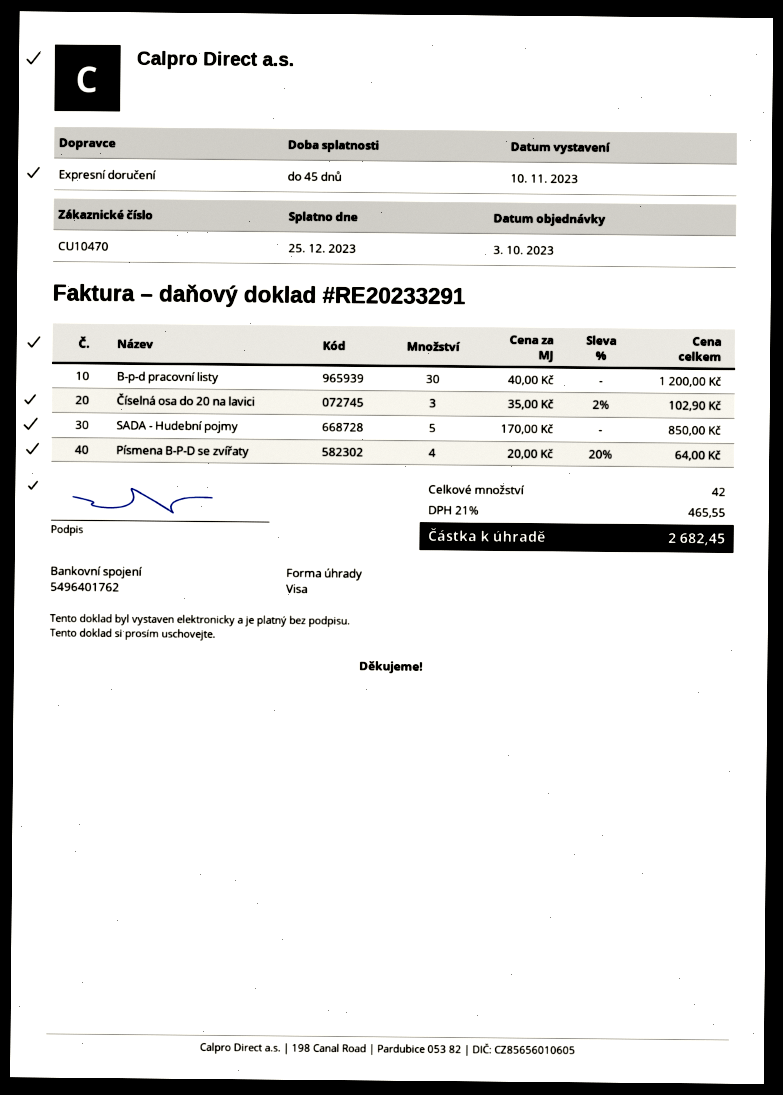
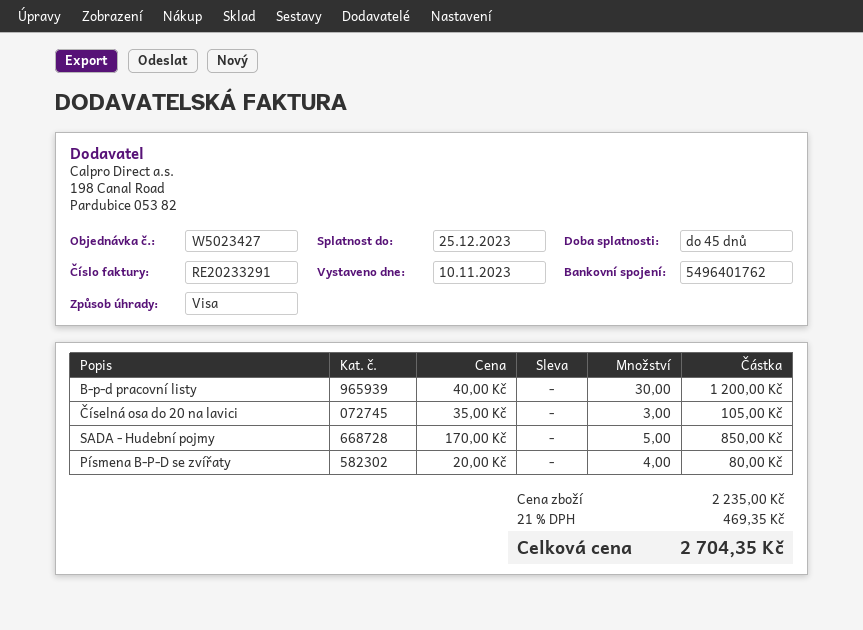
Číselná osa do 20 na lavici: 3 x 35.00 - 2% = 102.90 -> 3 x 35.00 = 105.00
Písmena B-P-D se zvířaty: 4 x 20.00 - 20% = 64.00 -> 4 x 20.00 = 80.00
tax: 21% = 465.55 -> 21% = 469.35
total: 2682.45 -> 2704.35

